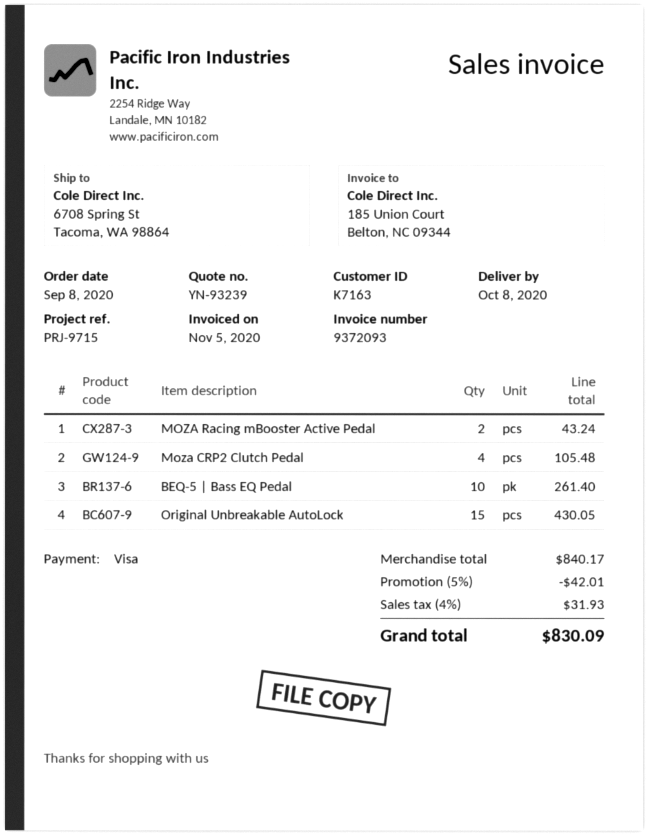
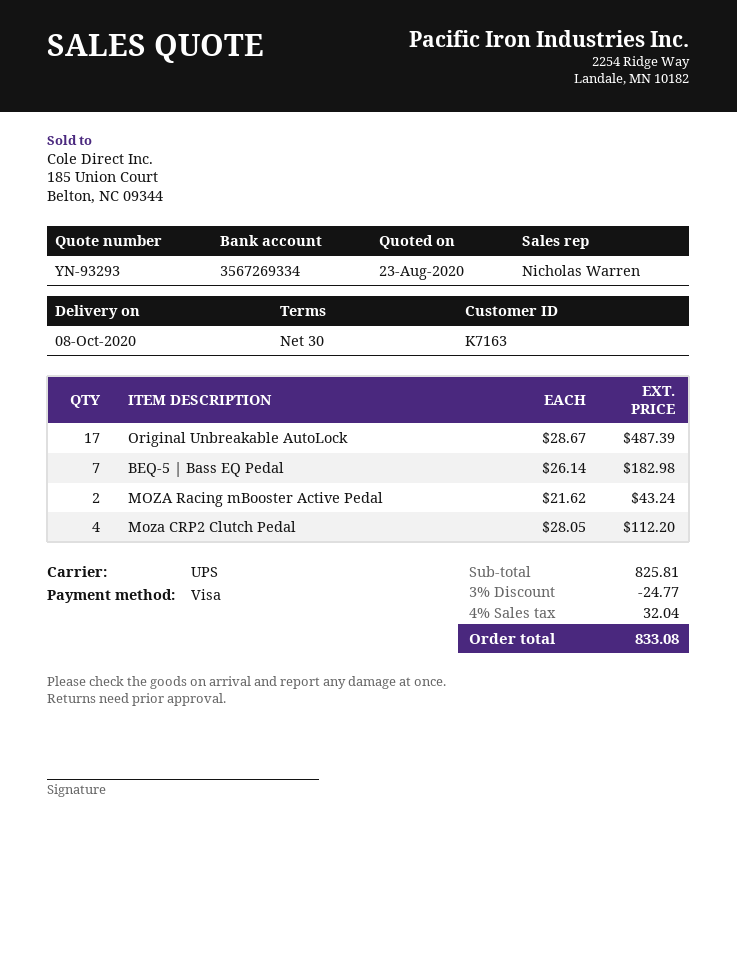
quote number: YN-93239 -> YN-93293
Moza CRP2 Clutch Pedal: 4 for 105.48 -> 4 for 112.20
BEQ-5 | Bass EQ Pedal: 10 for 261.40 -> 7 for 182.98
Original Unbreakable AutoLock: 15 for 430.05 -> 17 for 487.39
subtotal: 840.17 -> 825.81
discount: 5% = 42.01 -> 3% = 24.77
tax: 4% = 31.93 -> 4% = 32.04
total: 830.09 -> 833.08

